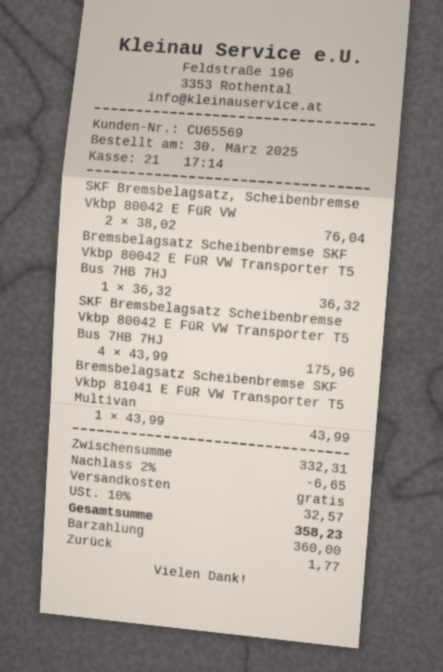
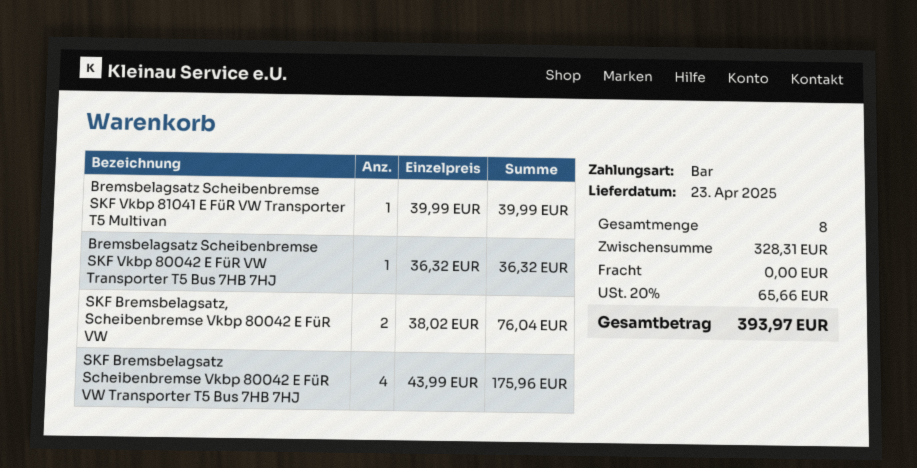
Bremsbelagsatz Scheibenbremse SKF Vkbp 81041 E FüR VW Transporter T5 Multivan: 1 x 43.99 = 43.99 -> 1 x 39.99 = 39.99
subtotal: 332.31 -> 328.31
discount: 2% = 6.65 -> none
tax: 10% = 32.57 -> 20% = 65.66
total: 358.23 -> 393.97

